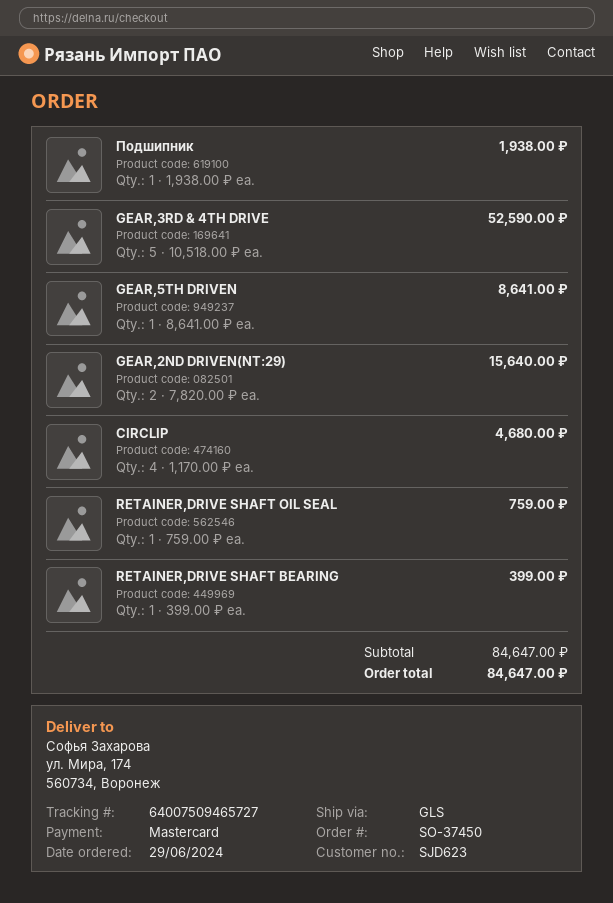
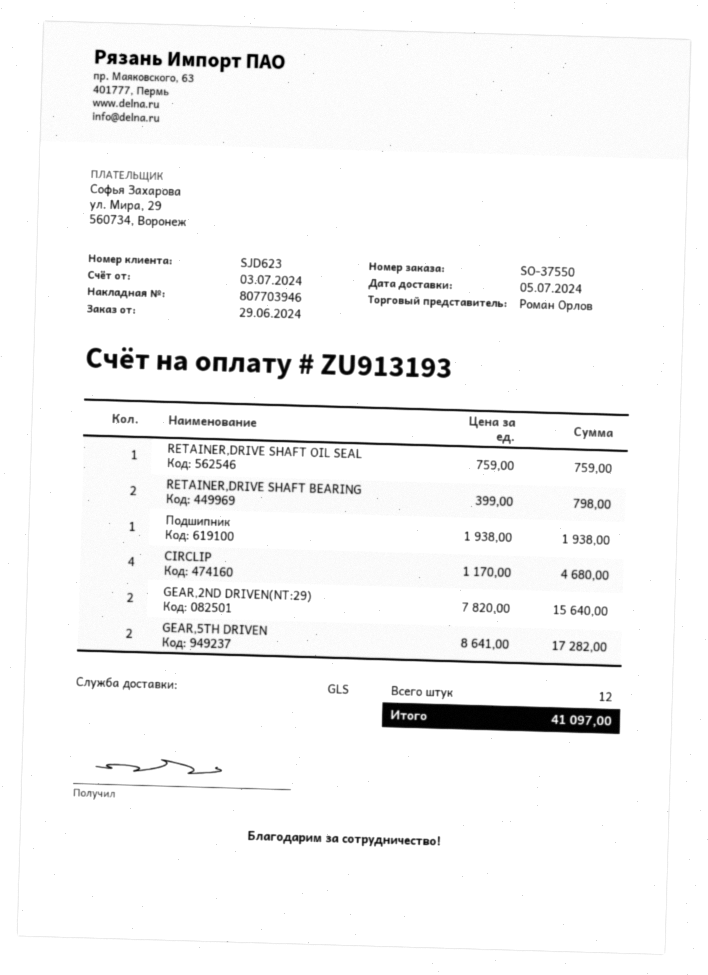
order number: SO-37450 -> SO-37550
GEAR,3RD & 4TH DRIVE: 5 x 10518.00 = 52590.00 -> none
GEAR,5TH DRIVEN: 1 x 8641.00 = 8641.00 -> 2 x 8641.00 = 17282.00
RETAINER,DRIVE SHAFT BEARING: 1 x 399.00 = 399.00 -> 2 x 399.00 = 798.00
total: 84647.00 -> 41097.00

